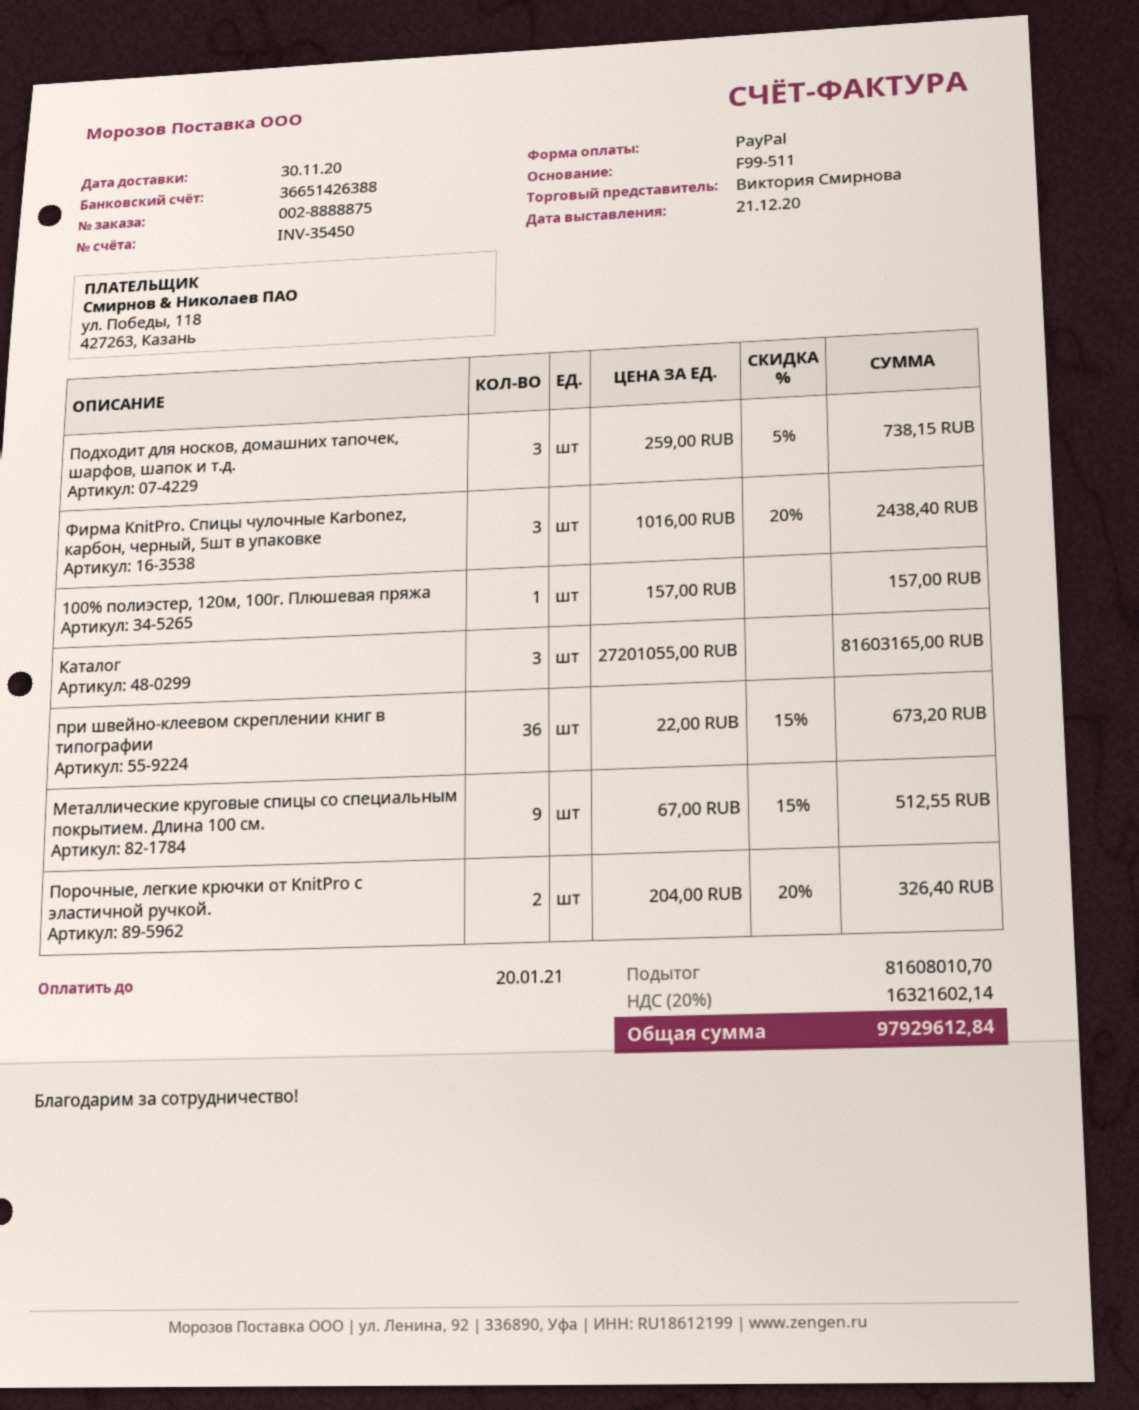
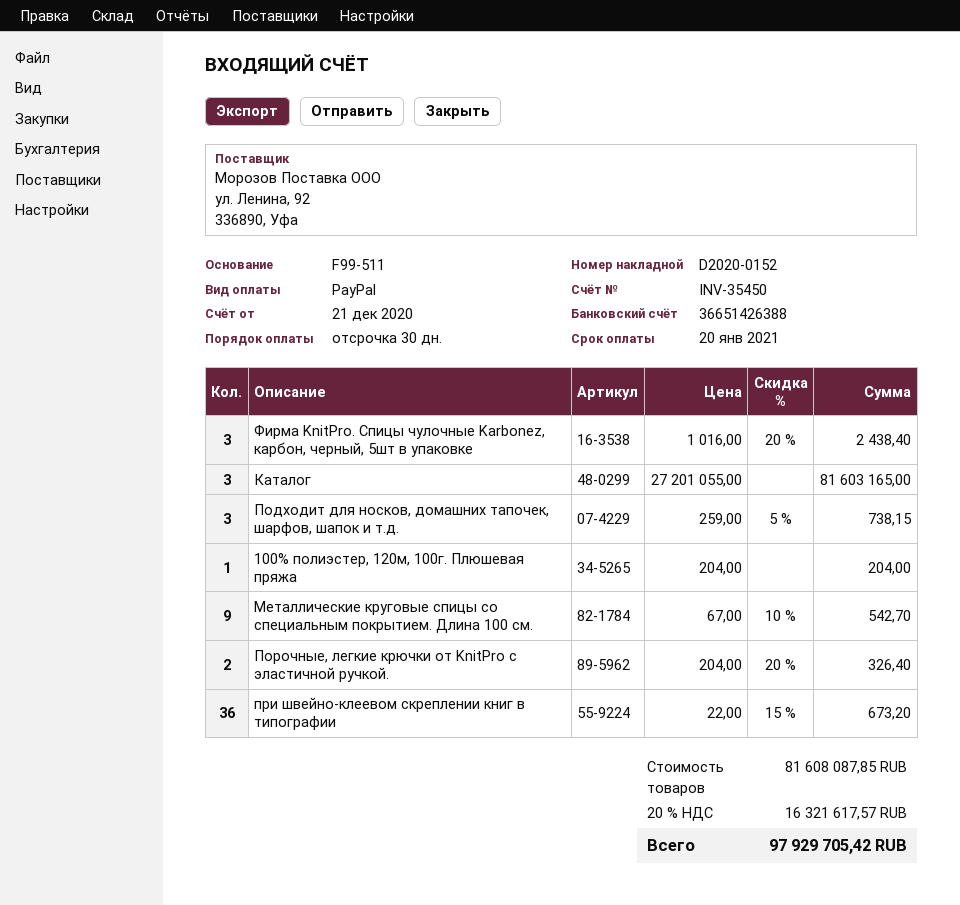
100% полиэстер, 120м, 100г. Плюшевая пряжа: 1 x 157.00 = 157.00 -> 1 x 204.00 = 204.00
Металлические круговые спицы со специальным покрытием. Длина 100 см.: 9 x 67.00 - 15% = 512.55 -> 9 x 67.00 - 10% = 542.70
subtotal: 81608010.70 -> 81608087.85
tax: 20% = 16321602.14 -> 20% = 16321617.57
total: 97929612.84 -> 97929705.42

